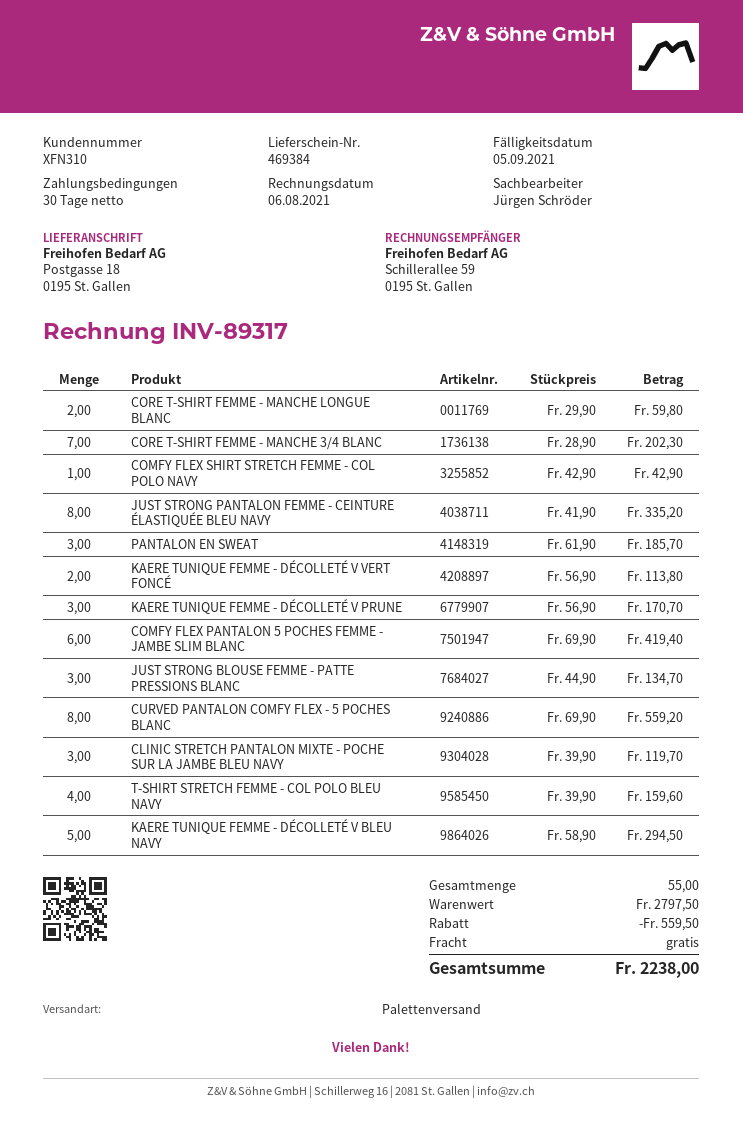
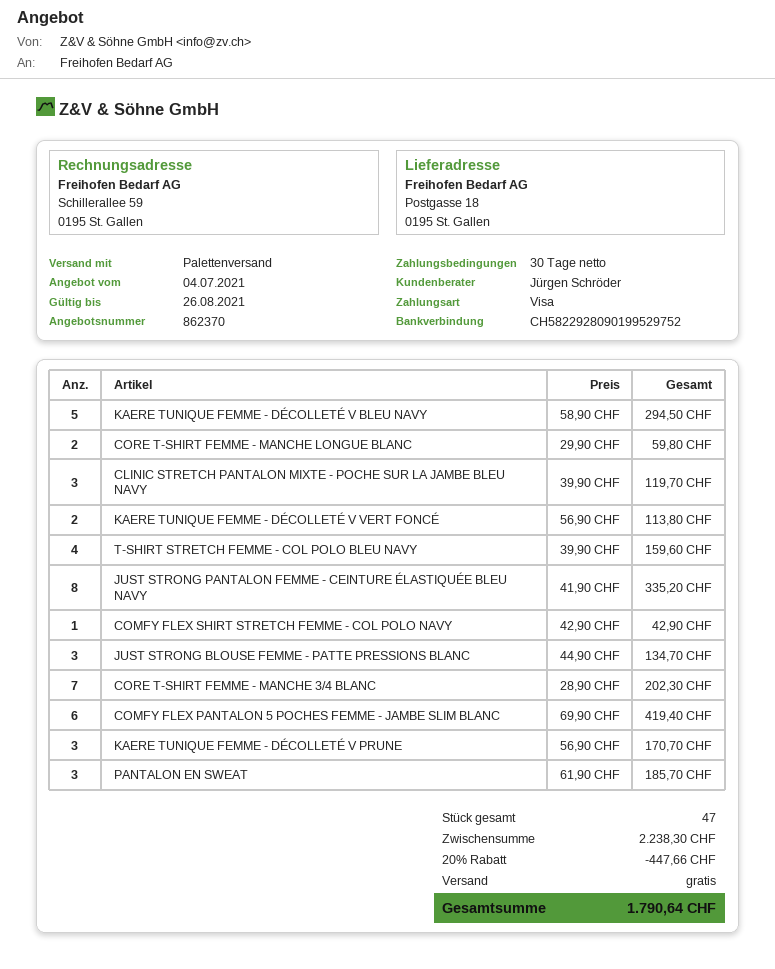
CURVED PANTALON COMFY FLEX - 5 POCHES BLANC: 8 x 69.90 = 559.20 -> none
total quantity: 55 -> 47
subtotal: 2797.50 -> 2238.30
discount: 559.50 -> 447.66
total: 2238.00 -> 1790.64

